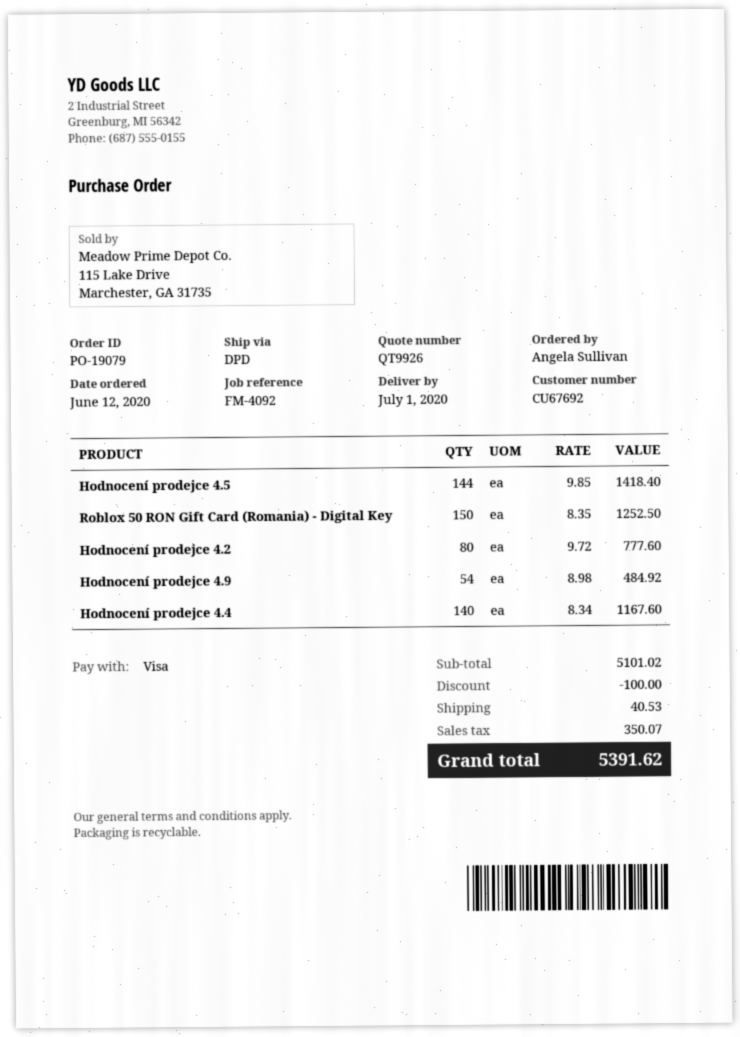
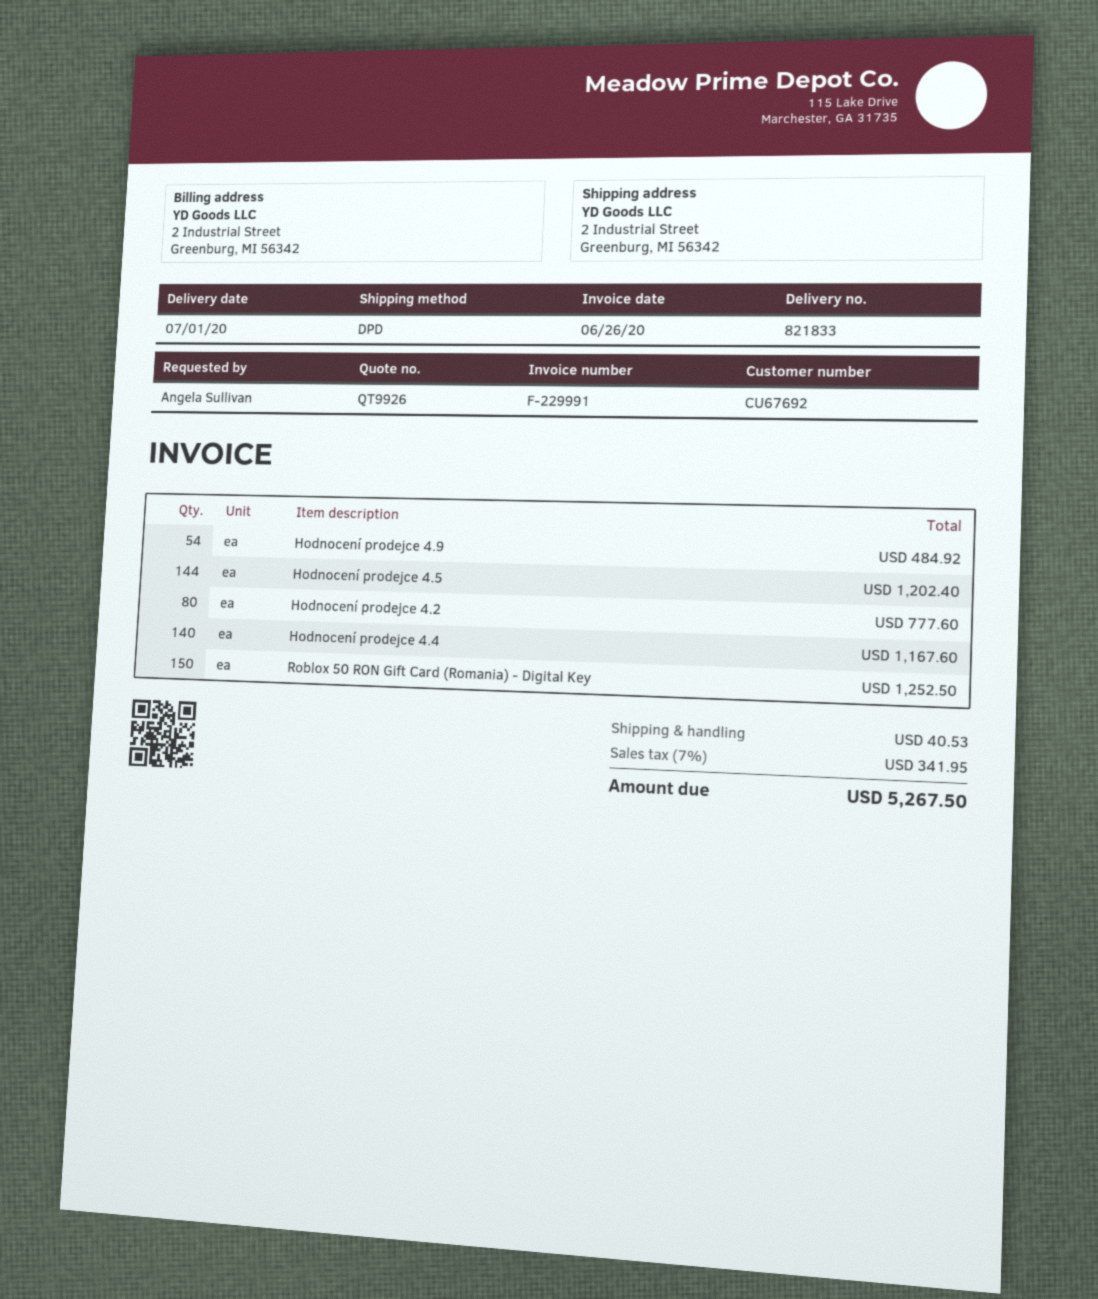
Hodnocení prodejce 4.5: 144 for 1418.40 -> 144 for 1202.40
discount: 100.00 -> none
tax: 350.07 -> 341.95
total: 5391.62 -> 5267.50

